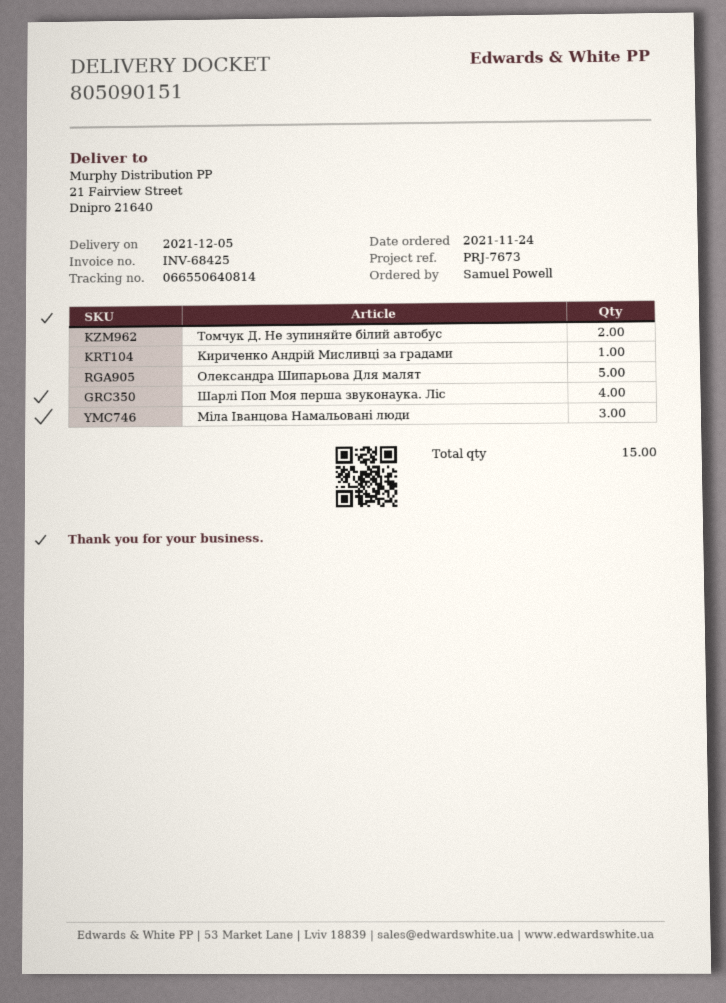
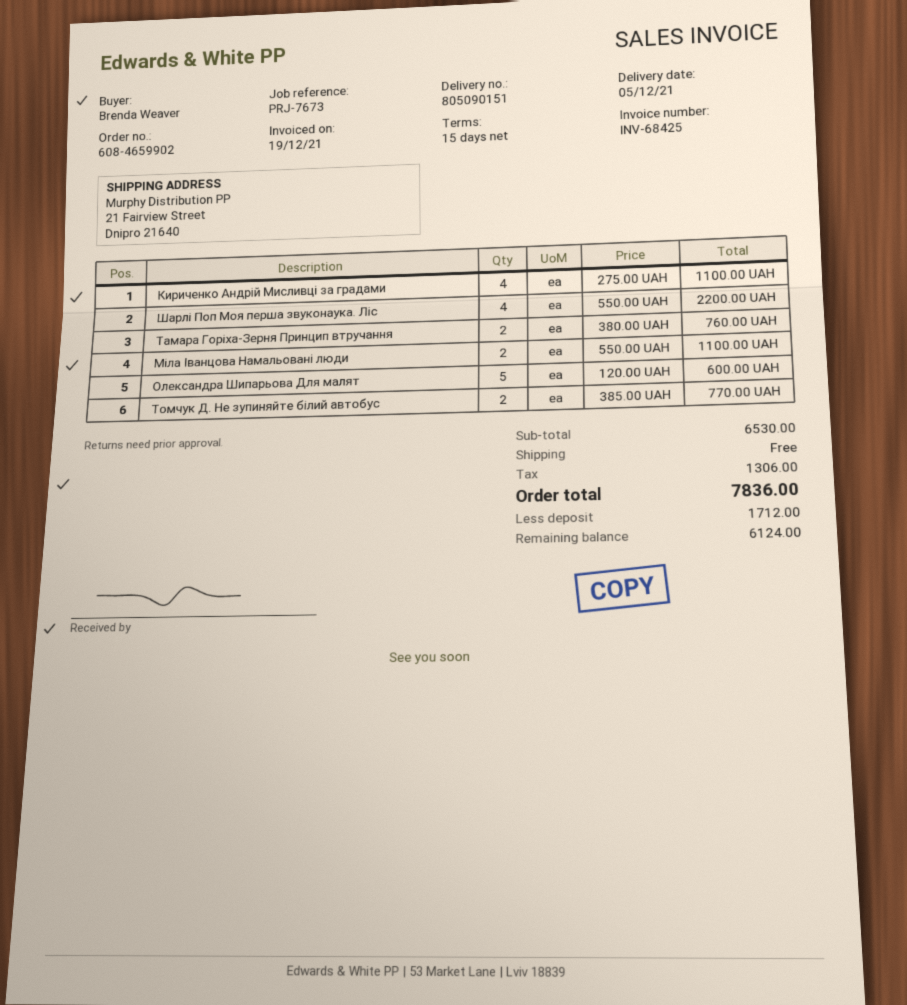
ordered by: Samuel Powell -> Brenda Weaver
Кириченко Андрій Мисливці за градами: 1 -> 4
Міла Іванцова Намальовані люди: 3 -> 2
Тамара Горіха-Зерня Принцип втручання: none -> 2

